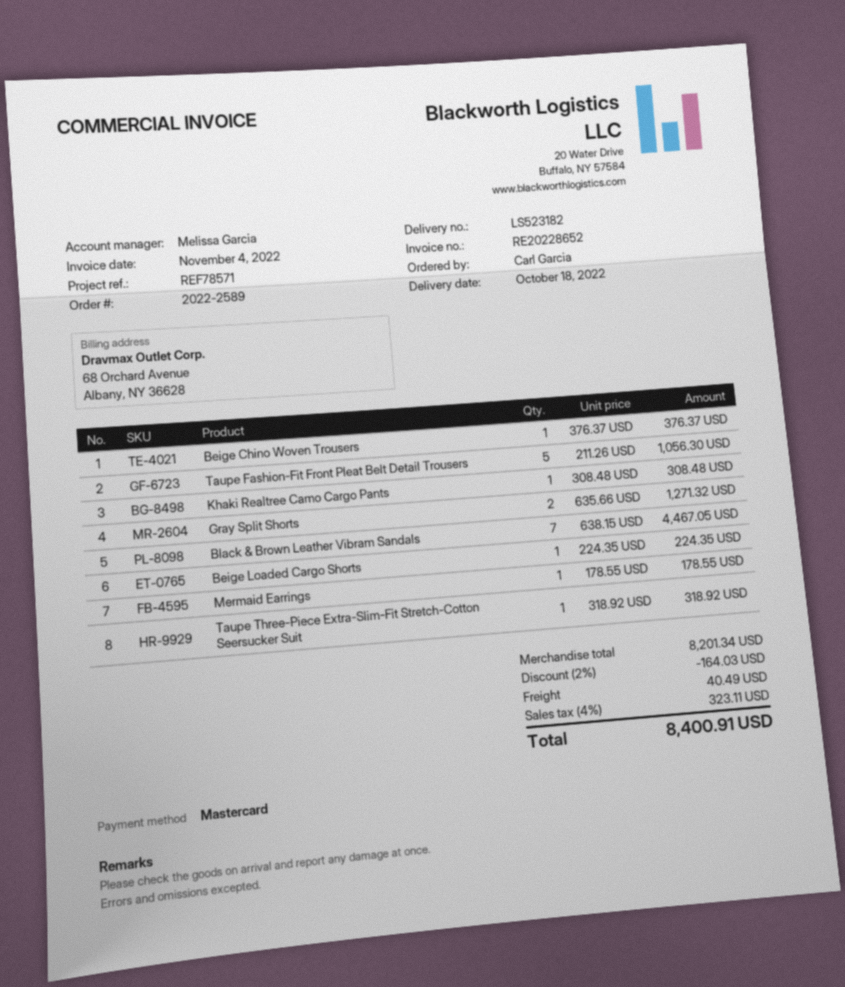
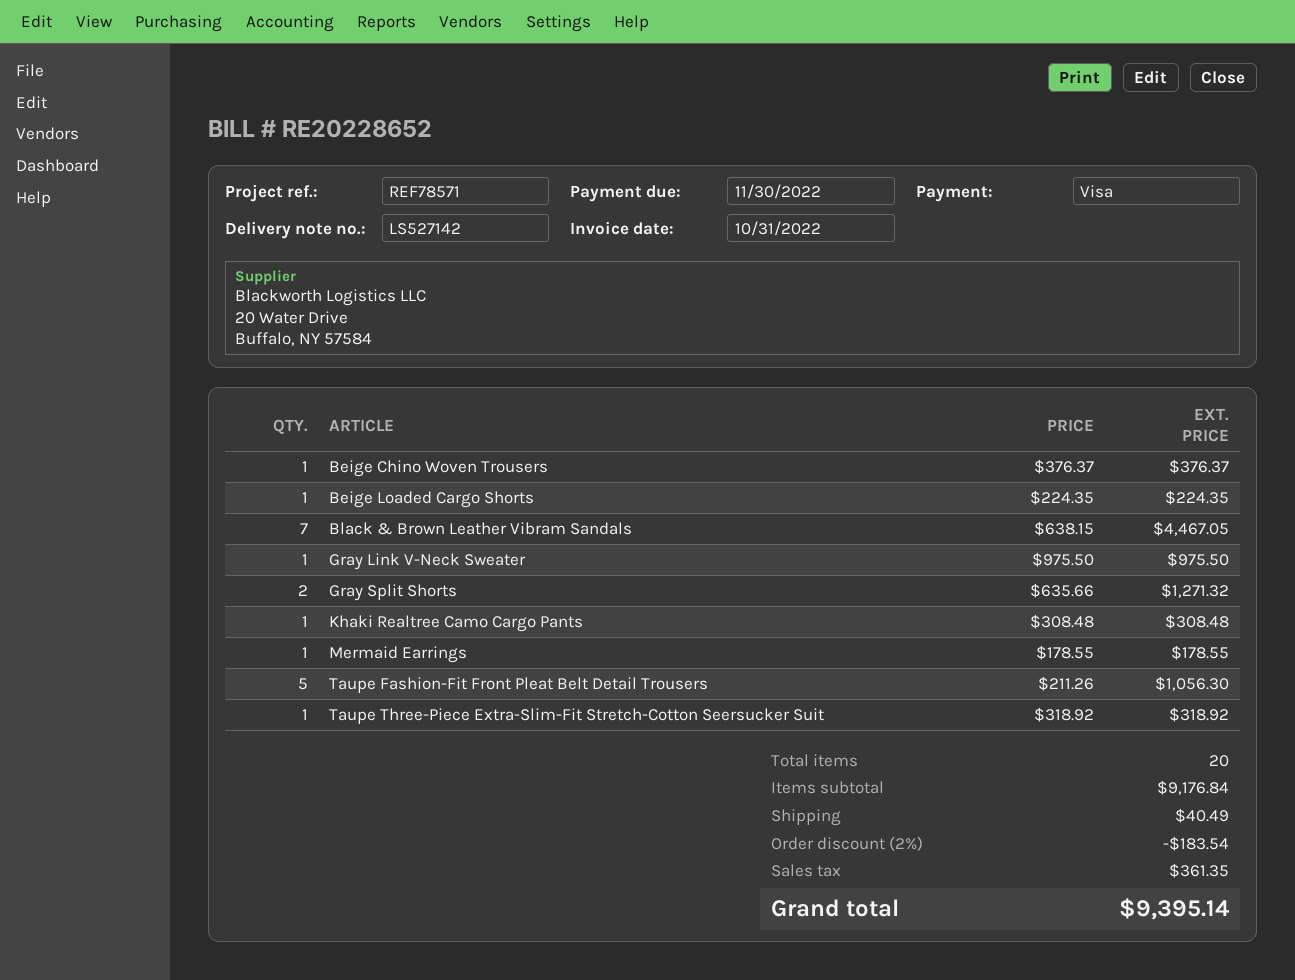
delivery note number: LS523182 -> LS527142
invoice date: 2022-11-04 -> 2022-10-31
payment method: Mastercard -> Visa
Gray Link V-Neck Sweater: none -> 1 x 975.50 = 975.50
subtotal: 8201.34 -> 9176.84
discount: 2% = 164.03 -> 2% = 183.54
tax: 323.11 -> 361.35
total: 8400.91 -> 9395.14

